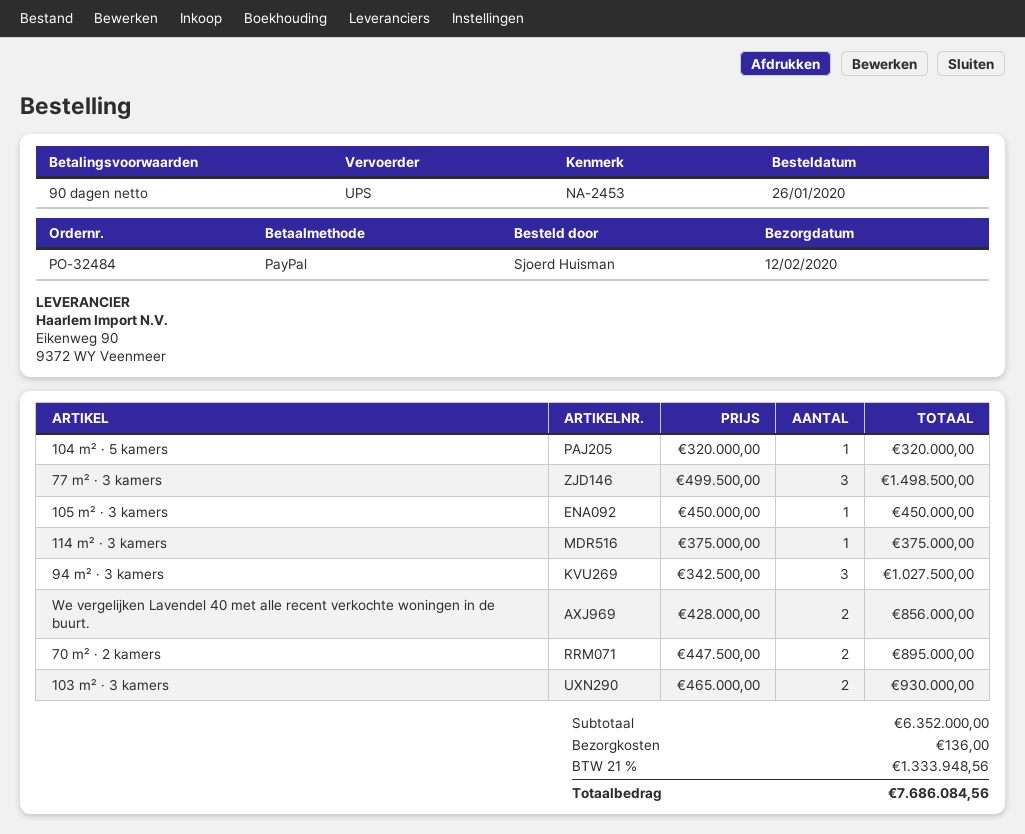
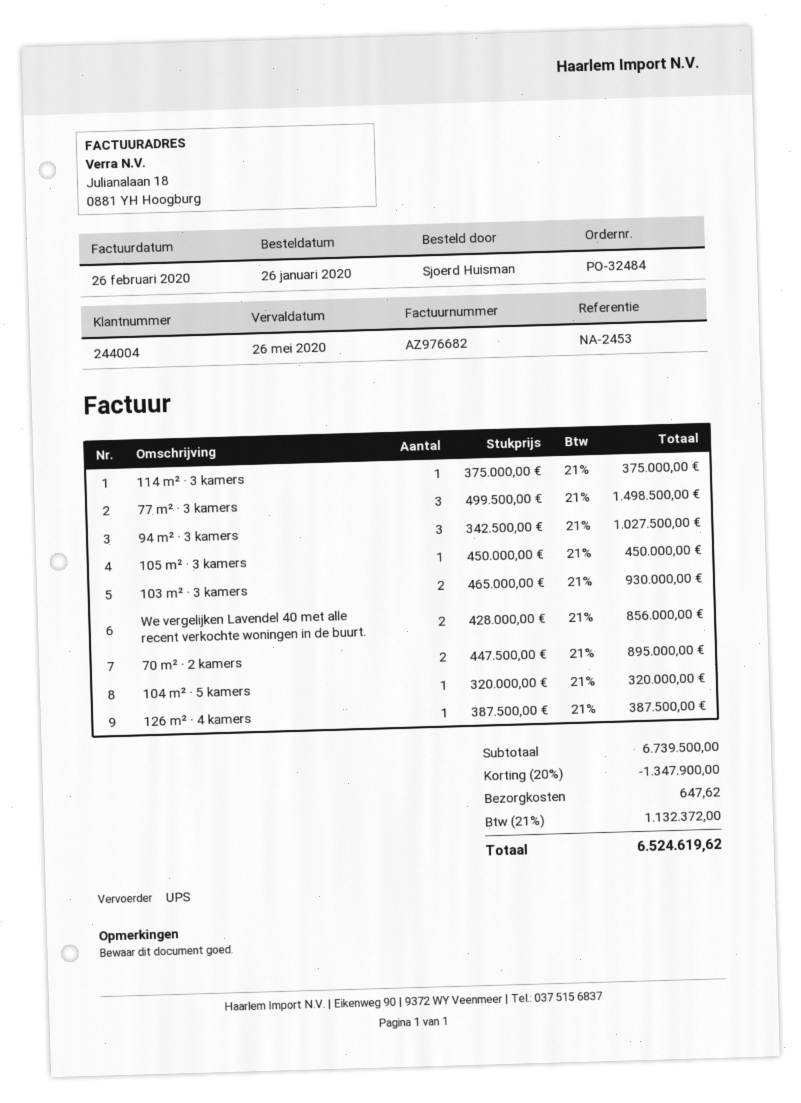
126 m² · 4 kamers: none -> 1 x 387500.00 = 387500.00
subtotal: 6352000.00 -> 6739500.00
discount: none -> 20% = 1347900.00
shipping: 136.00 -> 647.62
tax: 21% = 1333948.56 -> 21% = 1132372.00
total: 7686084.56 -> 6524619.62

